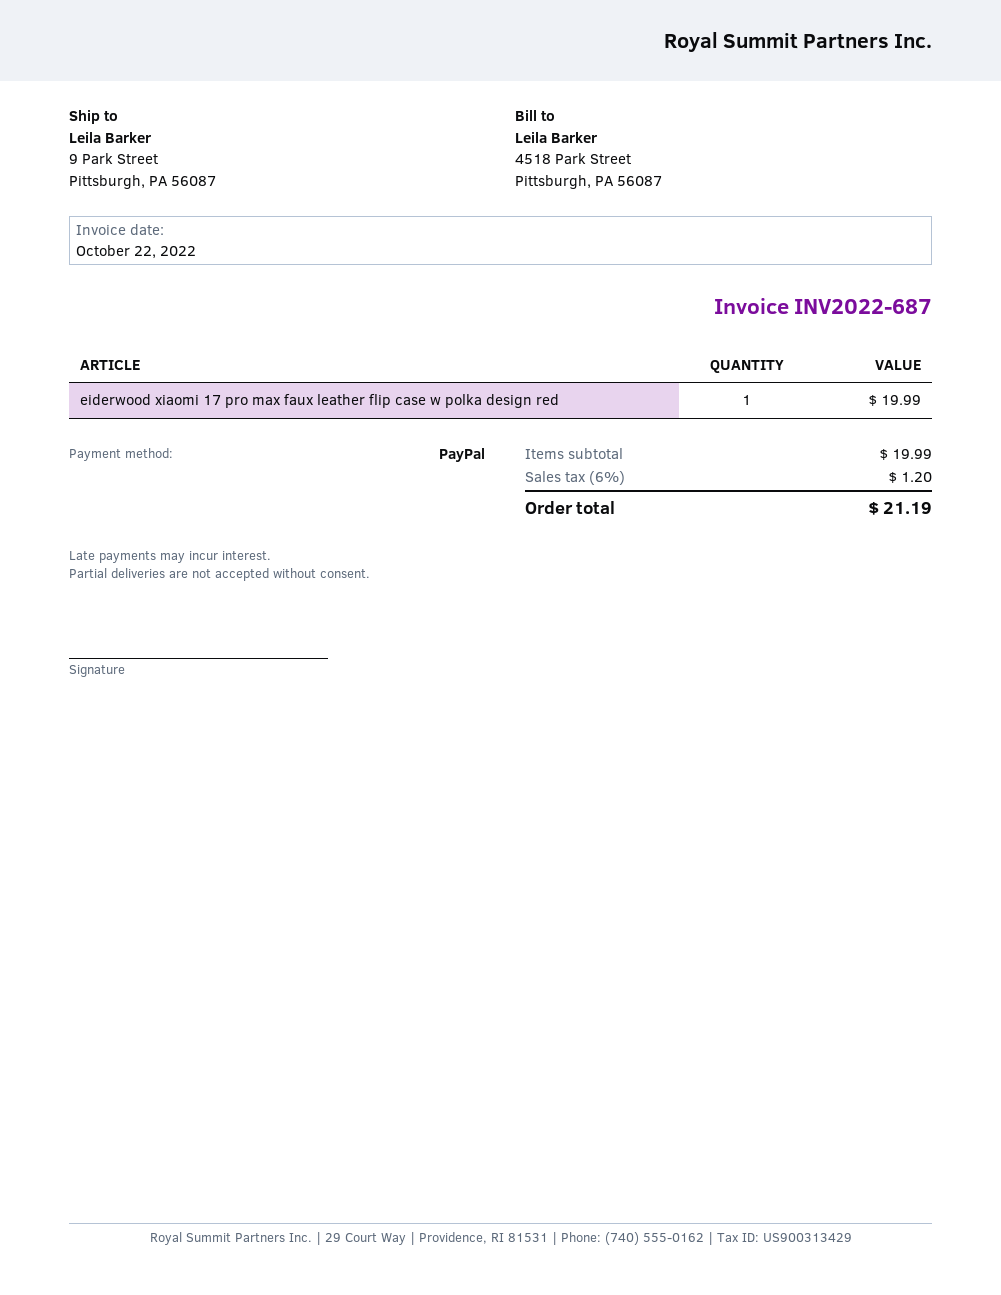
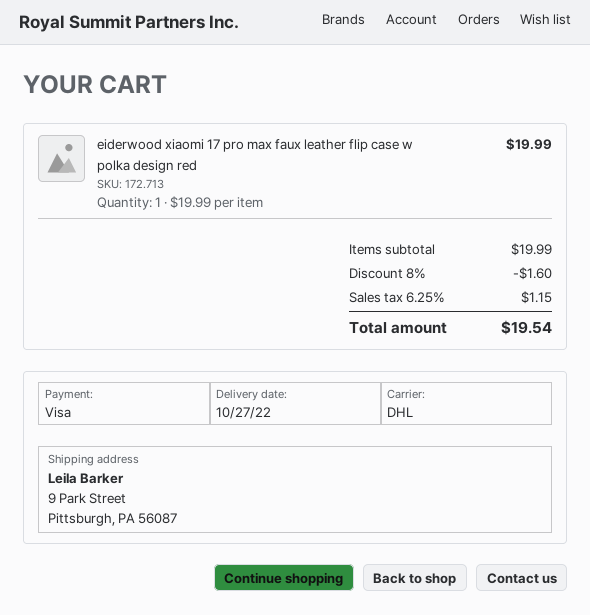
payment method: PayPal -> Visa
discount: none -> 8% = 1.60
tax: 6% = 1.20 -> 6.25% = 1.15
total: 21.19 -> 19.54

